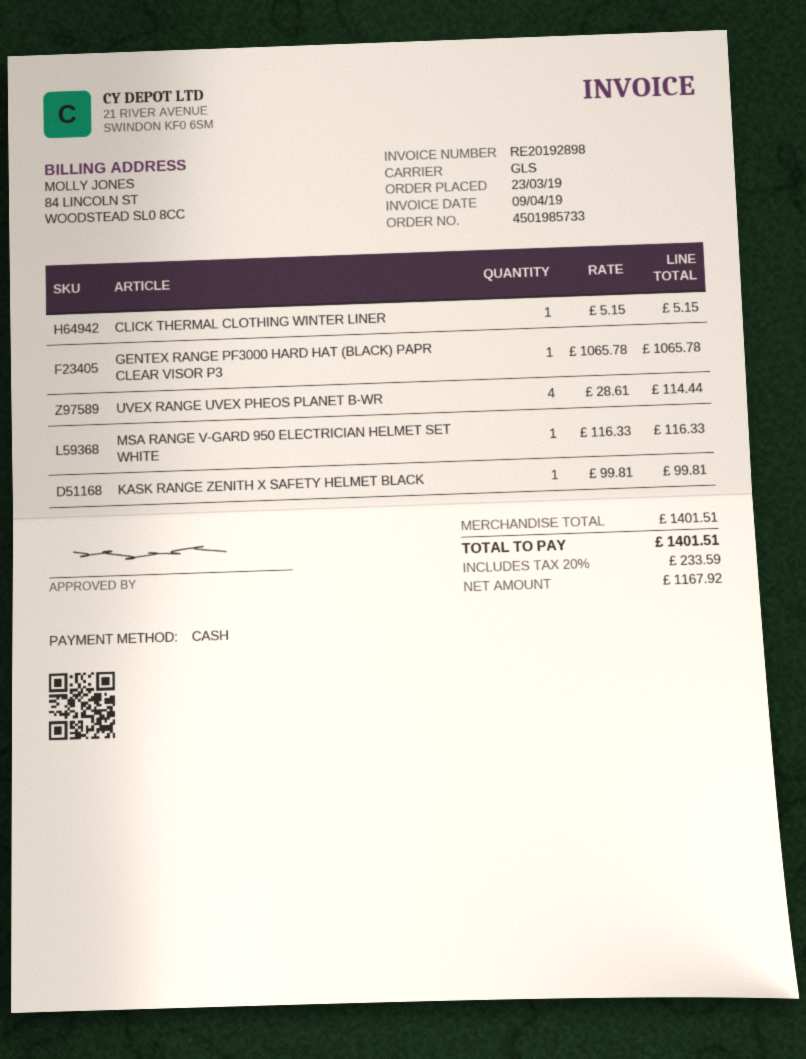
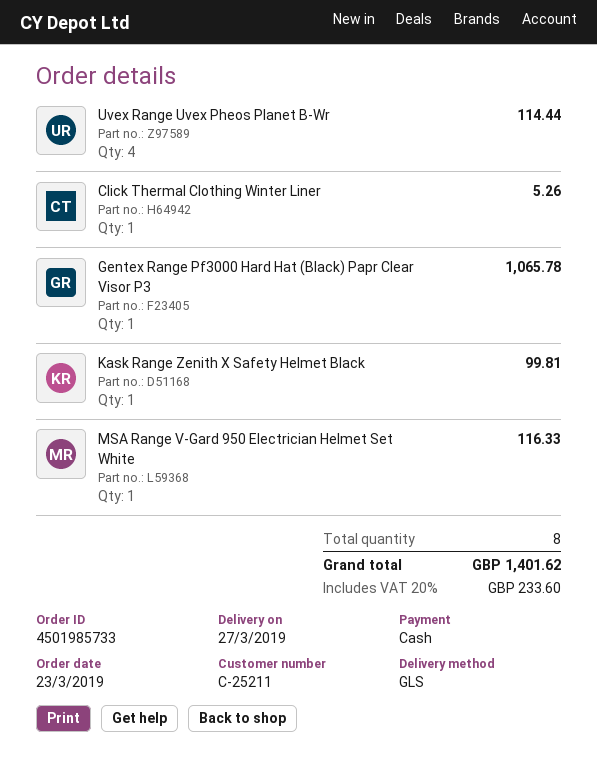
CLICK THERMAL CLOTHING WINTER LINER: 1 for 5.15 -> 1 for 5.26
tax: 20% = 233.59 -> 20% = 233.60
total: 1401.51 -> 1401.62

